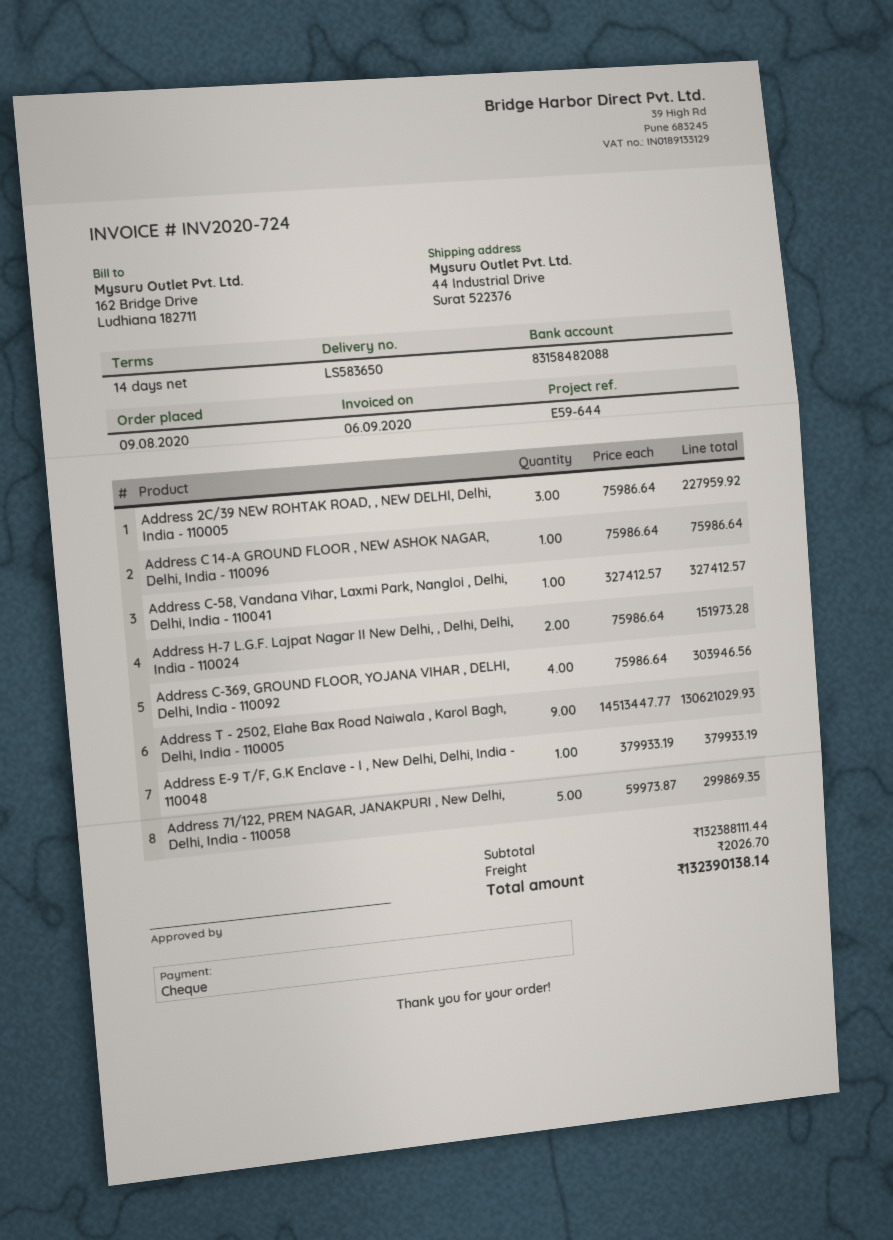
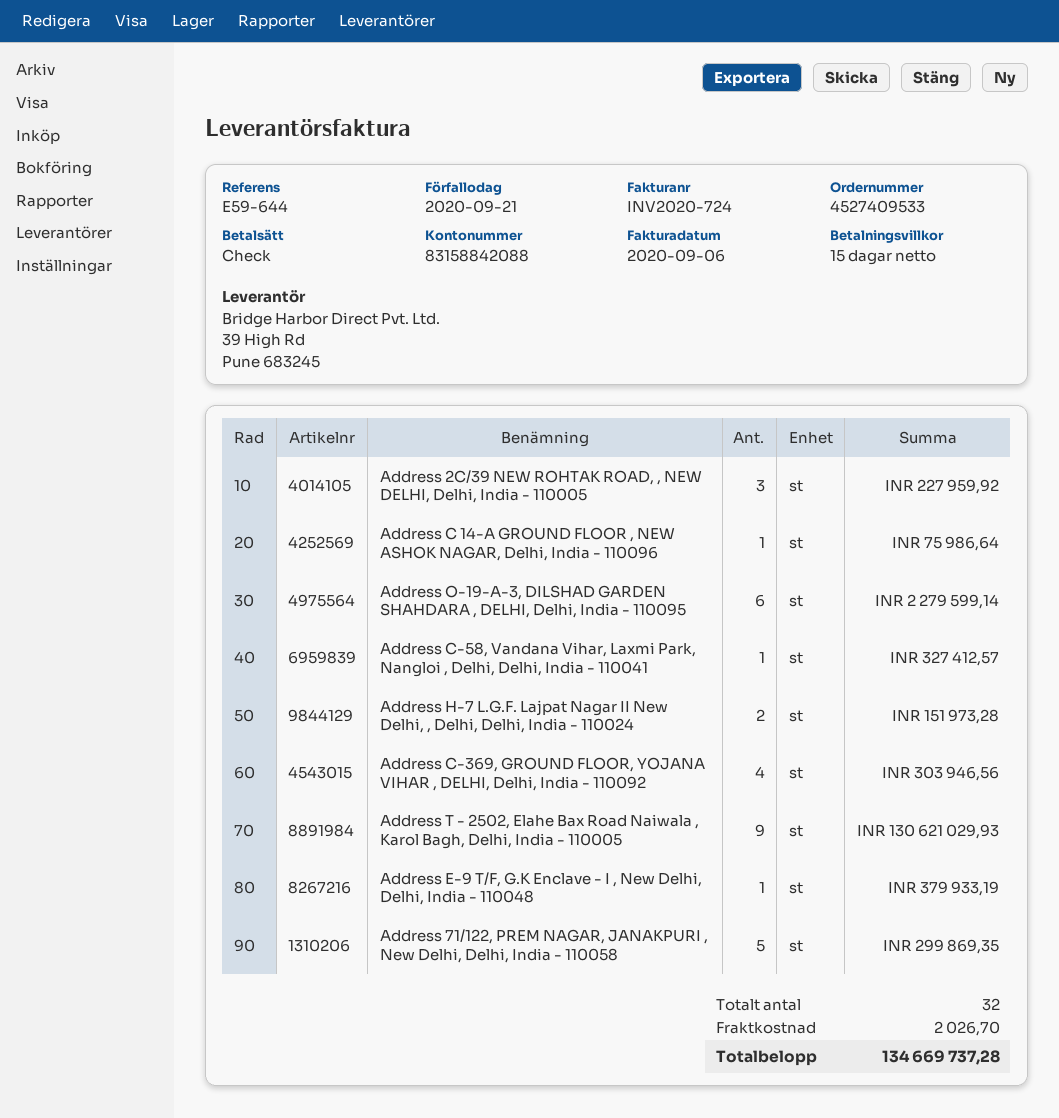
payment terms: 14 days -> 15 days
bank account: 83158482088 -> 83158842088
Address O-19-A-3, DILSHAD GARDEN SHAHDARA , DELHI, Delhi, India - 110095: none -> 6 for 2279599.14
total: 132390138.14 -> 134669737.28

